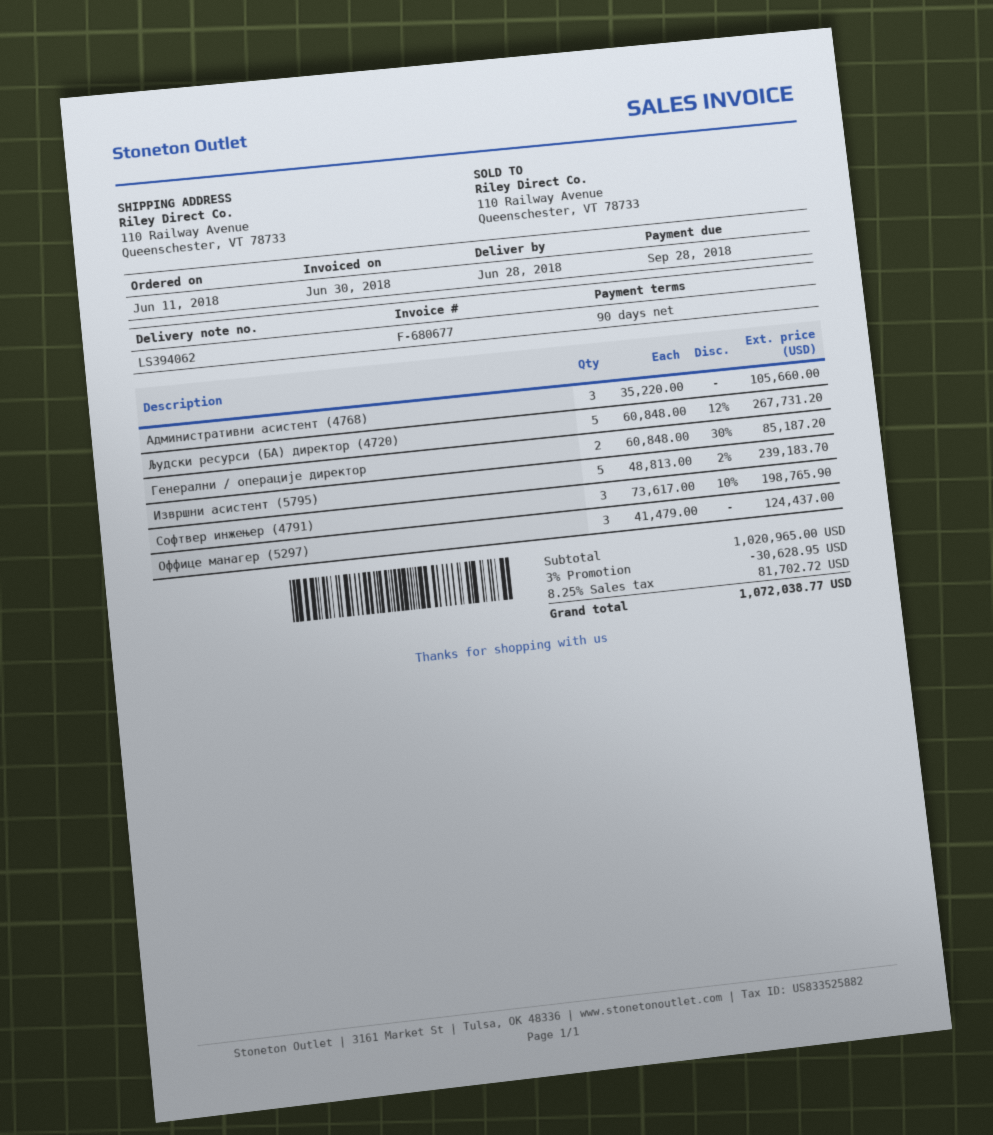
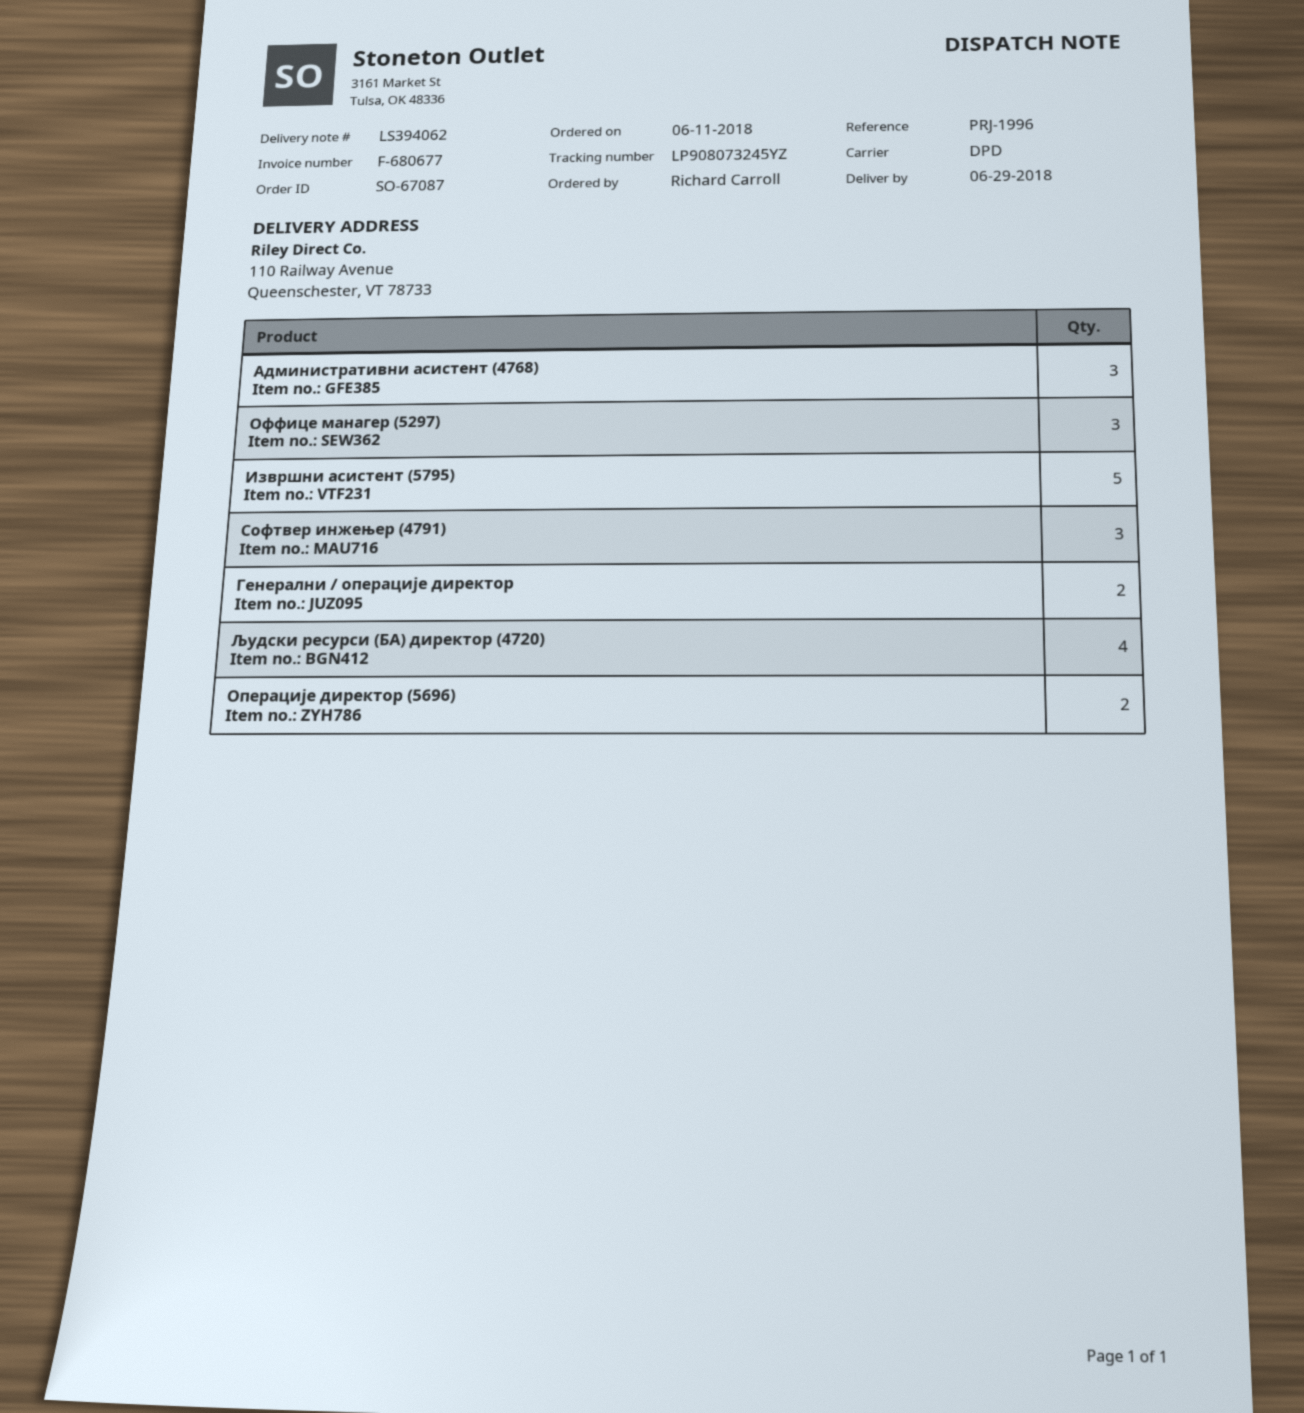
delivery date: 2018-06-28 -> 2018-06-29
Људски ресурси (БА) директор (4720): 5 -> 4
Операције директор (5696): none -> 2

